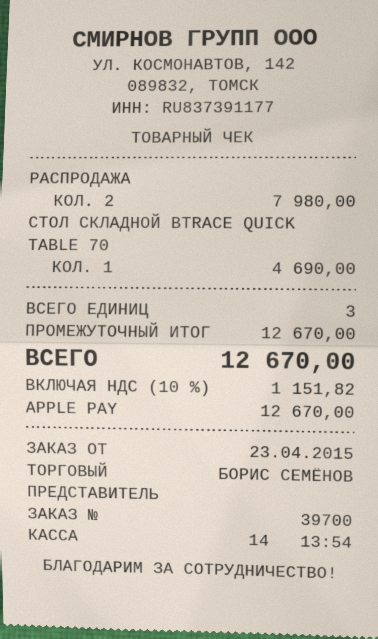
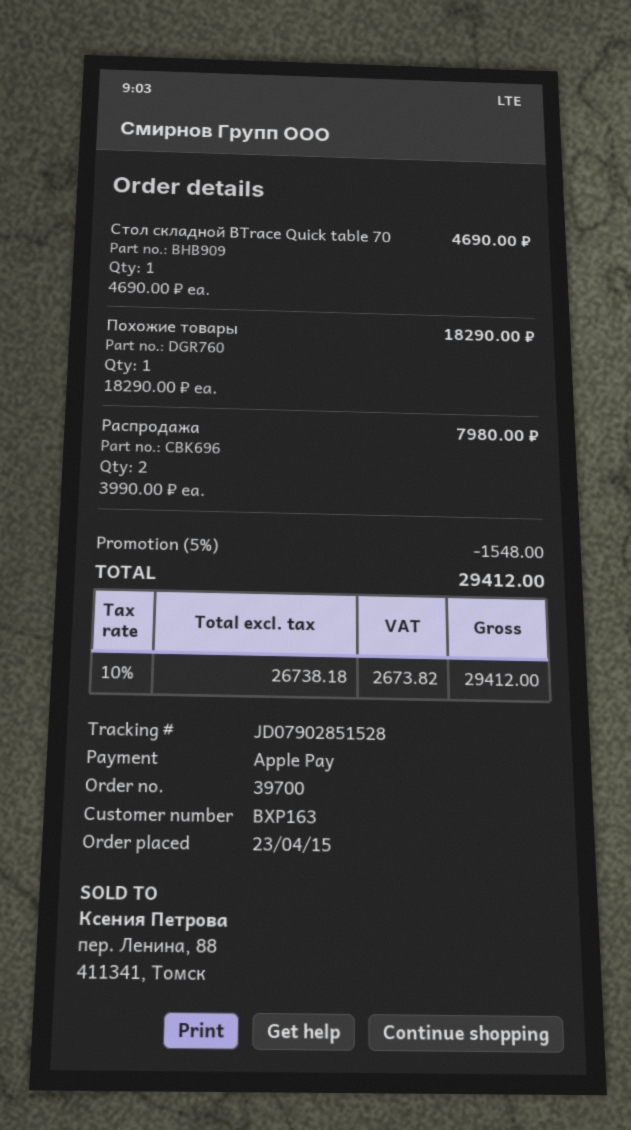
Похожие товары: none -> 1 for 18290.00
discount: none -> 5% = 1548.00
tax: 10% = 1151.82 -> 10% = 2673.82
total: 12670.00 -> 29412.00

